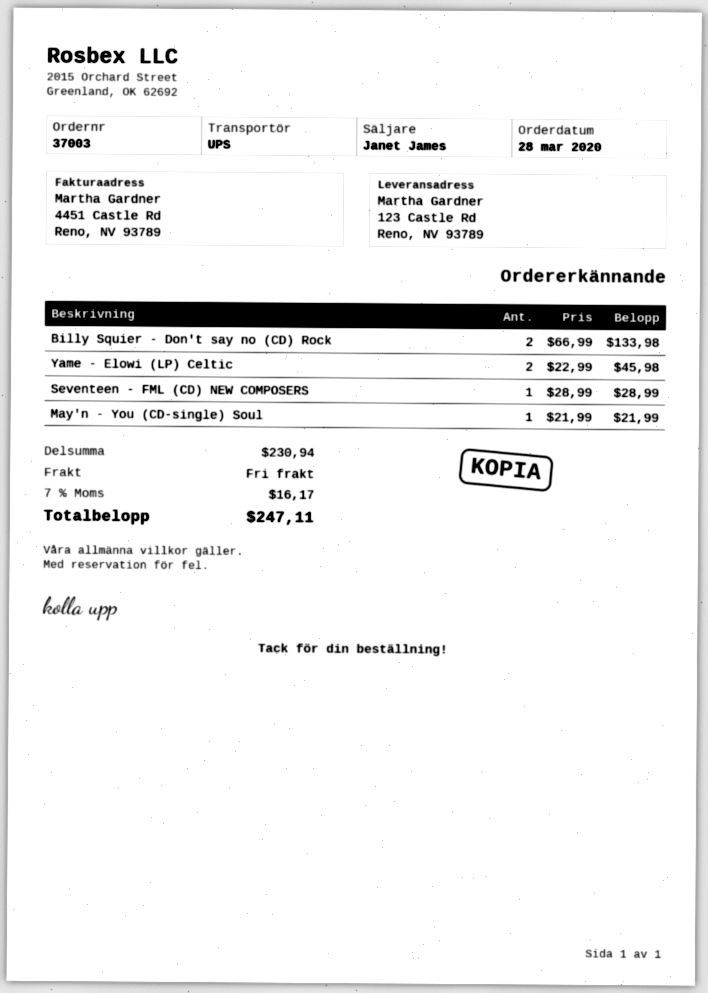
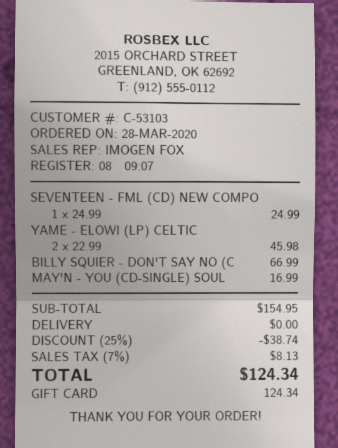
sales rep: Janet James -> IMOGEN FOX
Billy Squier - Don't say no (CD) Rock: 2 x 66.99 = 133.98 -> 1 x 66.99 = 66.99
Seventeen - FML (CD) NEW COMPOSERS: 1 x 28.99 = 28.99 -> 1 x 24.99 = 24.99
May'n - You (CD-single) Soul: 1 x 21.99 = 21.99 -> 1 x 16.99 = 16.99
subtotal: 230.94 -> 154.95
discount: none -> 25% = 38.74
tax: 7% = 16.17 -> 7% = 8.13
total: 247.11 -> 124.34

